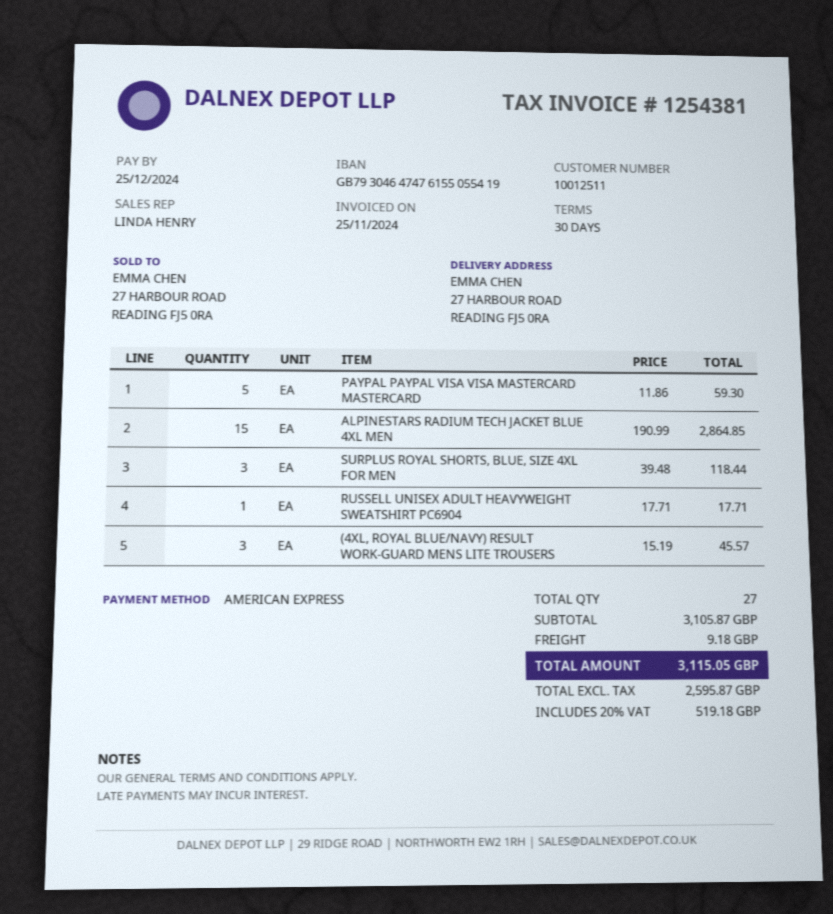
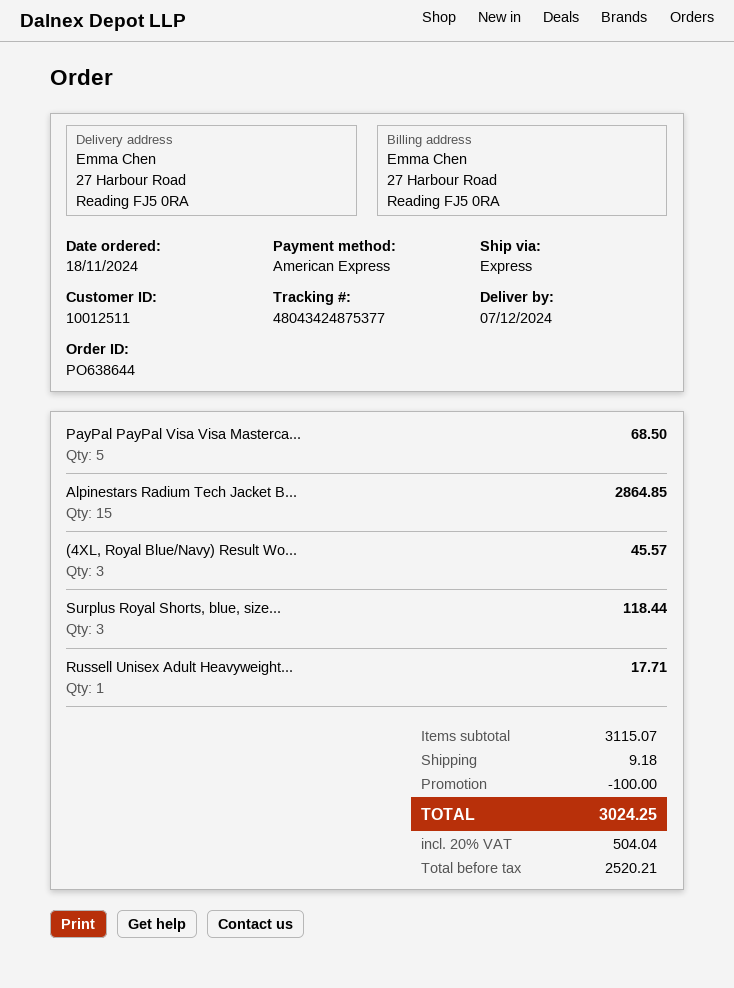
PAYPAL PAYPAL VISA VISA MASTERCARD MASTERCARD: 5 for 59.30 -> 5 for 68.50
subtotal: 3105.87 -> 3115.07
discount: none -> 100.00
net: 2595.87 -> 2520.21
tax: 20% = 519.18 -> 20% = 504.04
total: 3115.05 -> 3024.25

